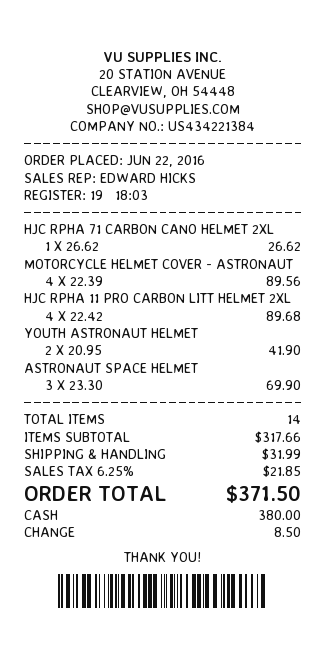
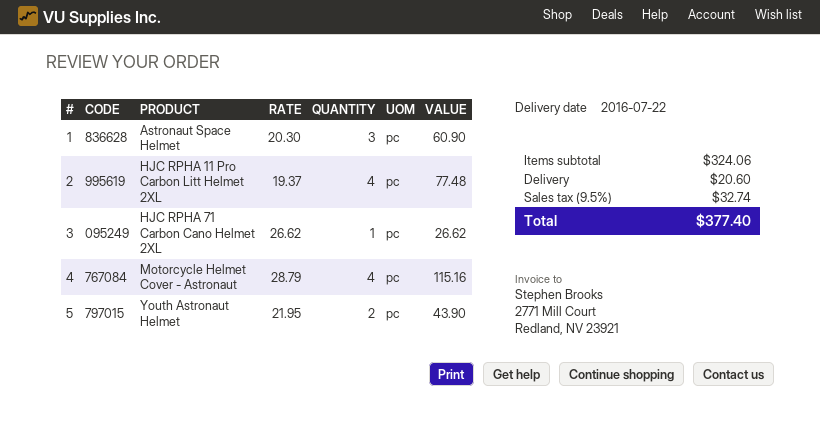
MOTORCYCLE HELMET COVER - ASTRONAUT: 4 x 22.39 = 89.56 -> 4 x 28.79 = 115.16
HJC RPHA 11 PRO CARBON LITT HELMET 2XL: 4 x 22.42 = 89.68 -> 4 x 19.37 = 77.48
YOUTH ASTRONAUT HELMET: 2 x 20.95 = 41.90 -> 2 x 21.95 = 43.90
ASTRONAUT SPACE HELMET: 3 x 23.30 = 69.90 -> 3 x 20.30 = 60.90
subtotal: 317.66 -> 324.06
shipping: 31.99 -> 20.60
tax: 6.25% = 21.85 -> 9.5% = 32.74
total: 371.50 -> 377.40

